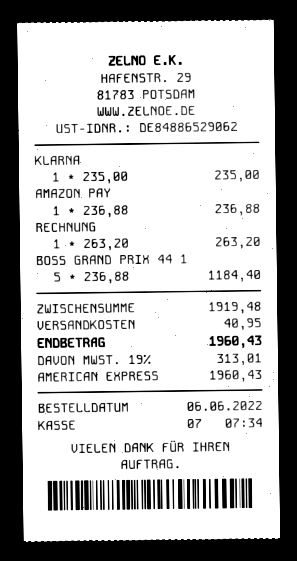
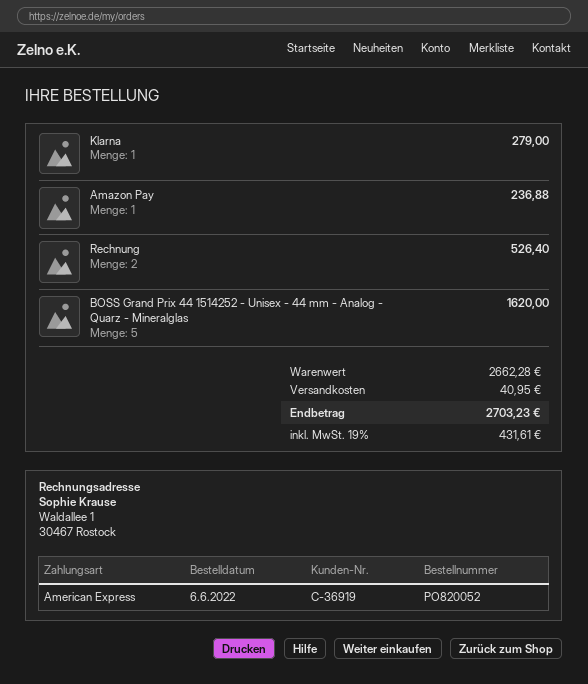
KLARNA: 1 for 235.00 -> 1 for 279.00
RECHNUNG: 1 for 263.20 -> 2 for 526.40
BOSS GRAND PRIX 44 1: 5 for 1184.40 -> 5 for 1620.00
subtotal: 1919.48 -> 2662.28
tax: 19% = 313.01 -> 19% = 431.61
total: 1960.43 -> 2703.23

